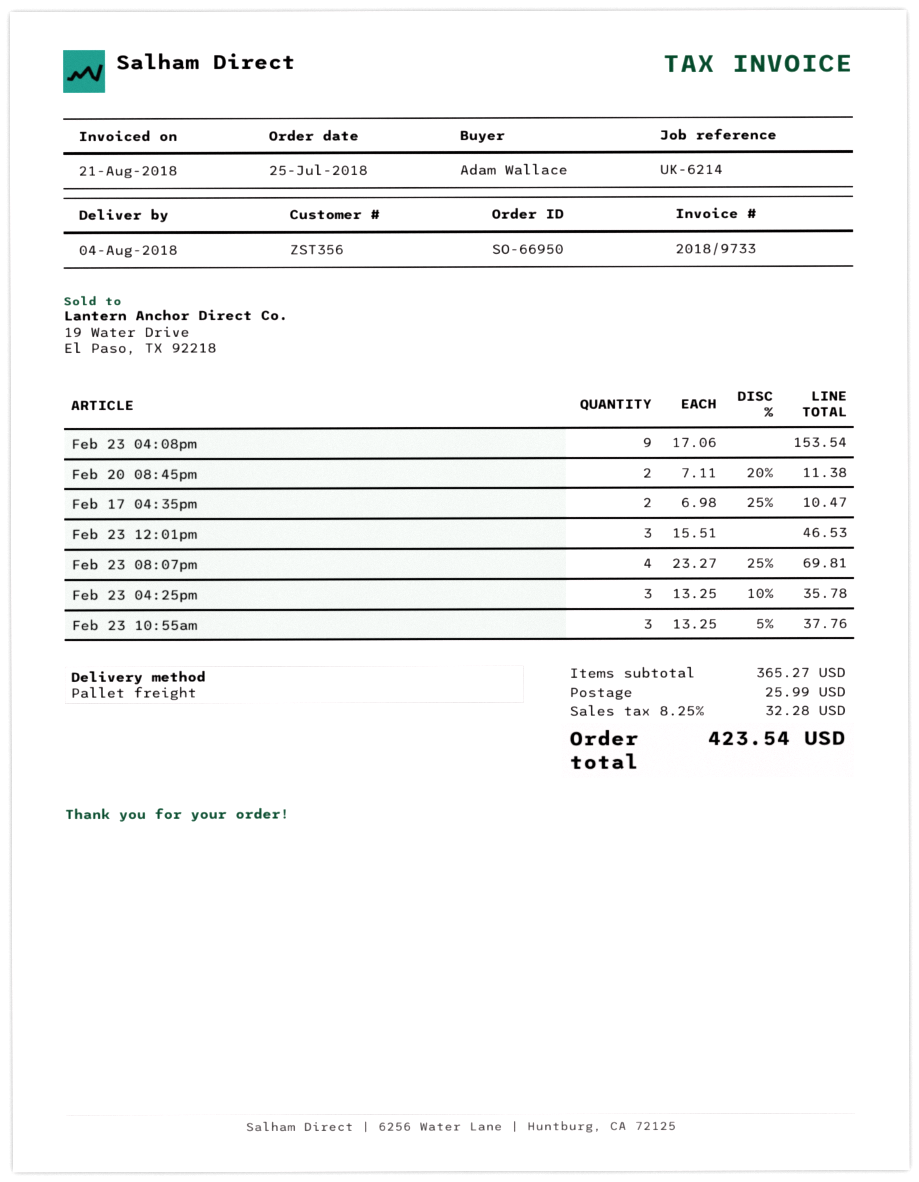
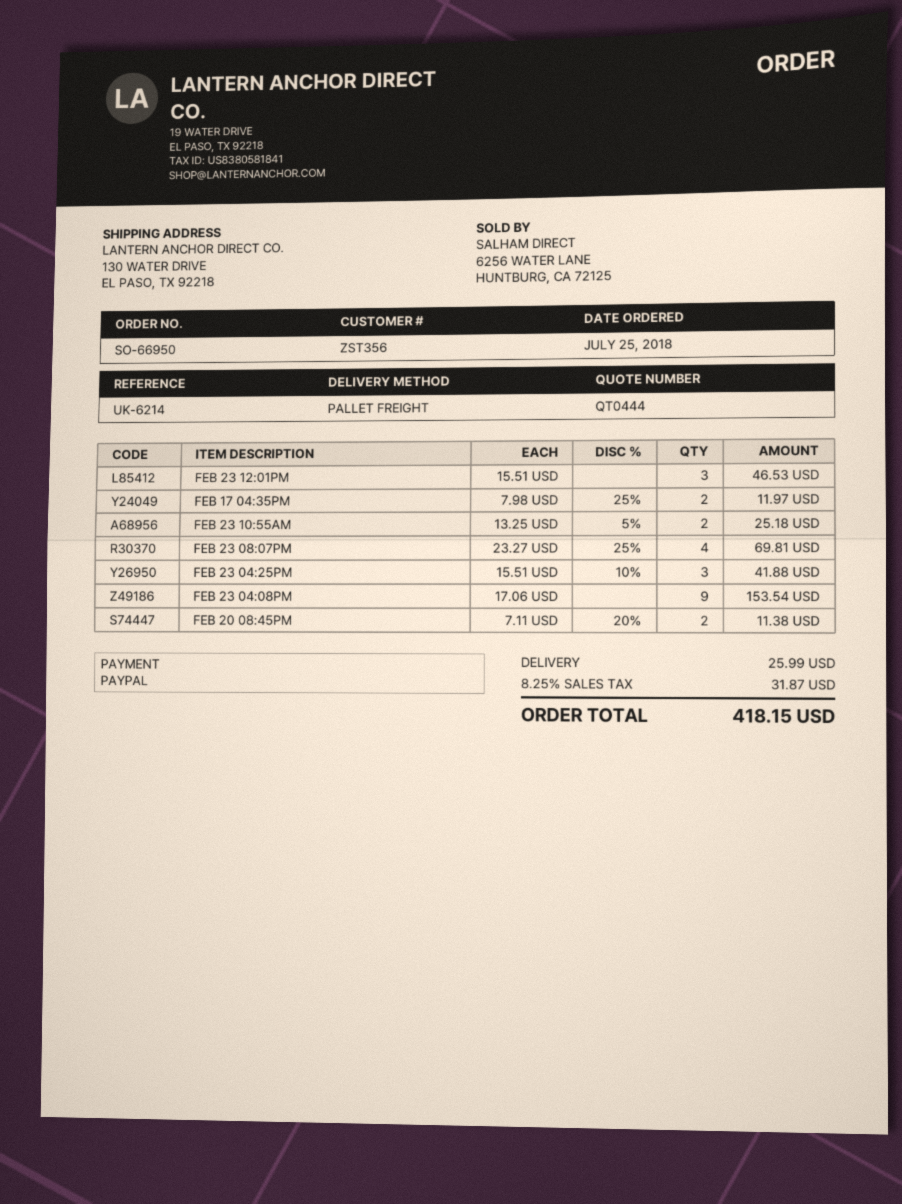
Feb 17 04:35pm: 2 x 6.98 - 25% = 10.47 -> 2 x 7.98 - 25% = 11.97
Feb 23 04:25pm: 3 x 13.25 - 10% = 35.78 -> 3 x 15.51 - 10% = 41.88
Feb 23 10:55am: 3 x 13.25 - 5% = 37.76 -> 2 x 13.25 - 5% = 25.18
tax: 8.25% = 32.28 -> 8.25% = 31.87
total: 423.54 -> 418.15

